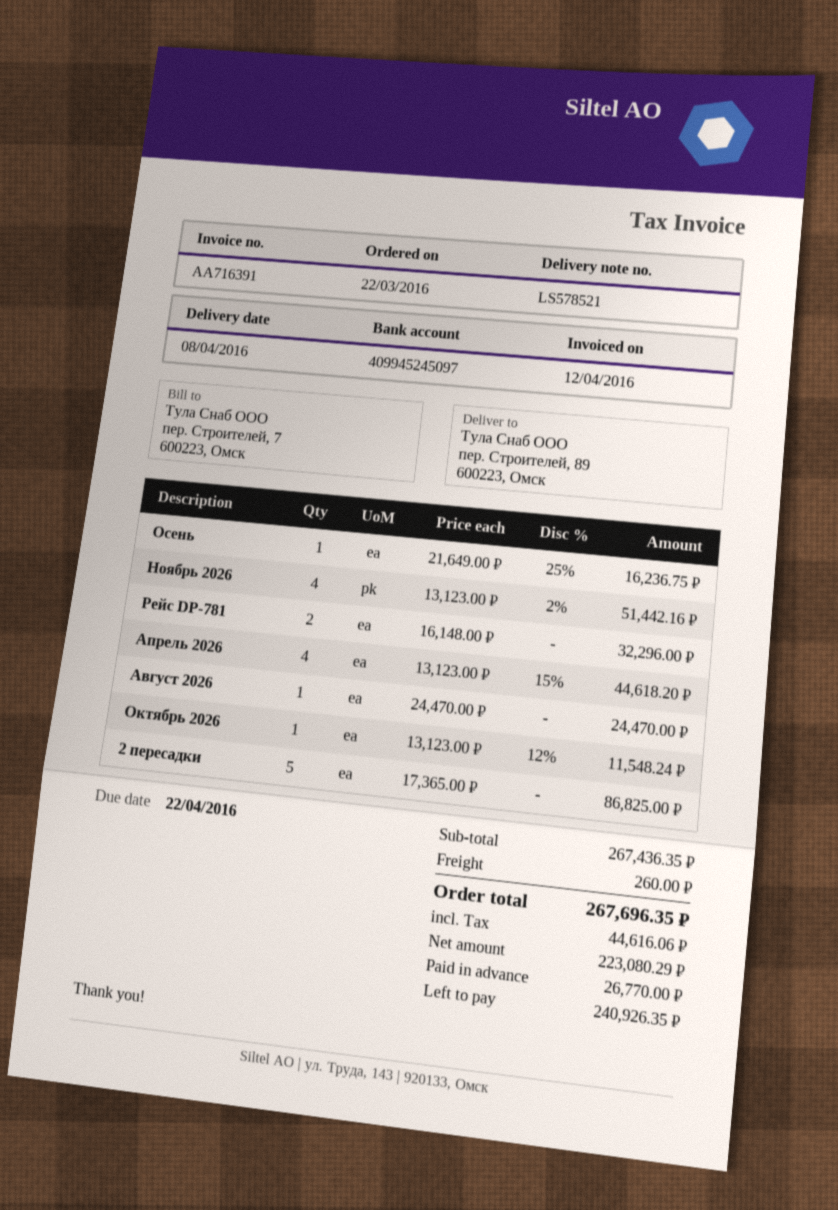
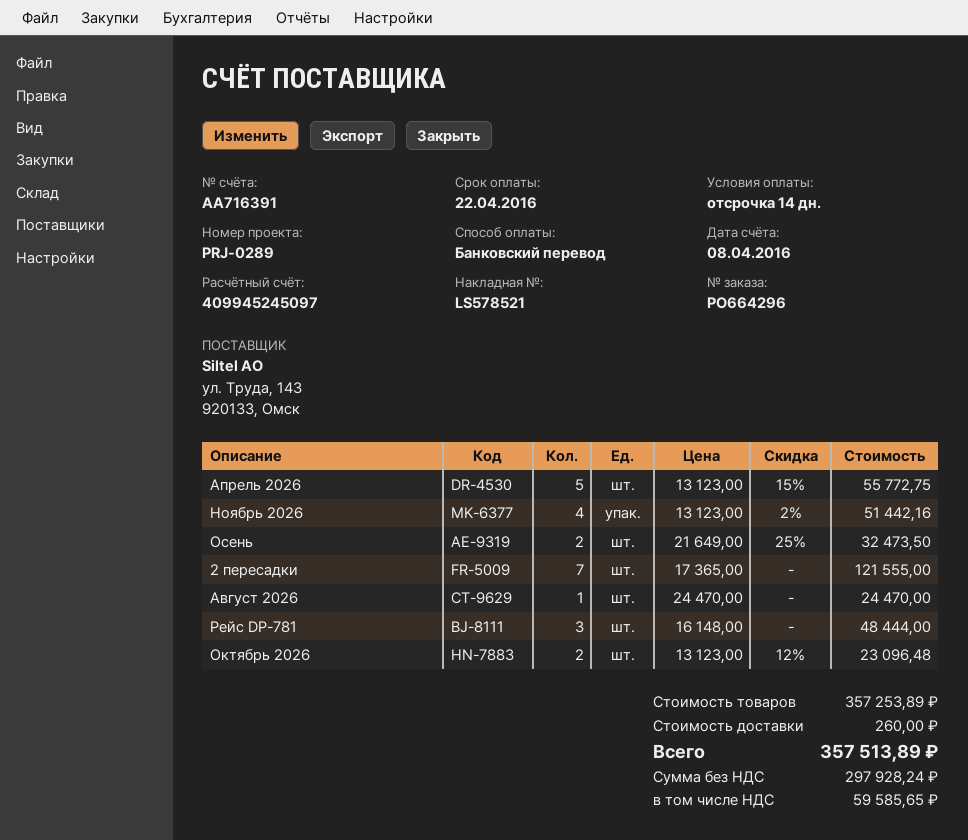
invoice date: 2016-04-12 -> 2016-04-08
Осень: 1 x 21649.00 - 25% = 16236.75 -> 2 x 21649.00 - 25% = 32473.50
Рейс DP-781: 2 x 16148.00 = 32296.00 -> 3 x 16148.00 = 48444.00
Апрель 2026: 4 x 13123.00 - 15% = 44618.20 -> 5 x 13123.00 - 15% = 55772.75
Октябрь 2026: 1 x 13123.00 - 12% = 11548.24 -> 2 x 13123.00 - 12% = 23096.48
2 пересадки: 5 x 17365.00 = 86825.00 -> 7 x 17365.00 = 121555.00
subtotal: 267436.35 -> 357253.89
net: 223080.29 -> 297928.24
tax: 44616.06 -> 59585.65
total: 267696.35 -> 357513.89

